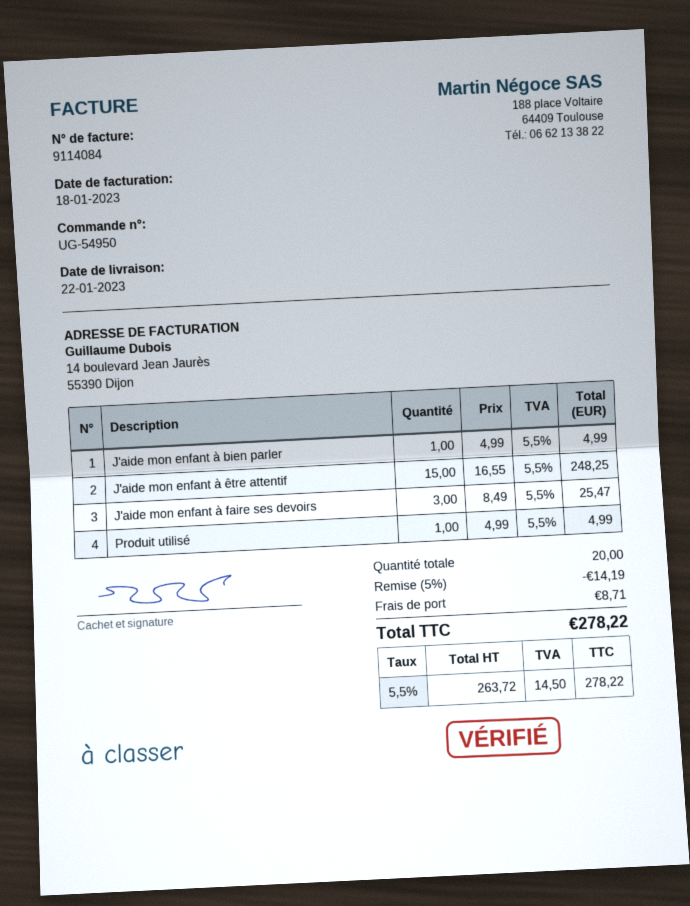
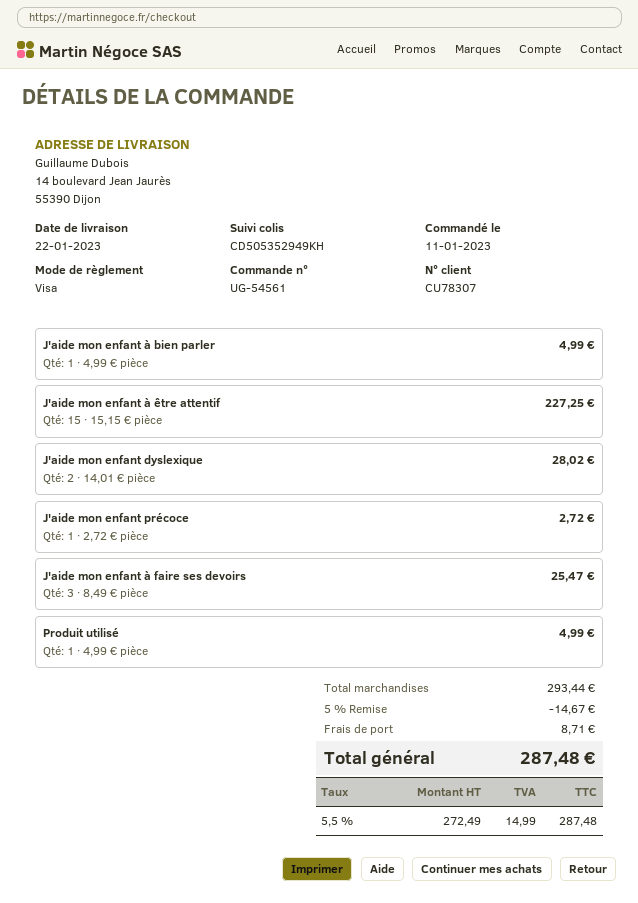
order number: UG-54950 -> UG-54561
J'aide mon enfant à être attentif: 15 x 16.55 = 248.25 -> 15 x 15.15 = 227.25
J'aide mon enfant dyslexique: none -> 2 x 14.01 = 28.02
J'aide mon enfant précoce: none -> 1 x 2.72 = 2.72
discount: 5% = 14.19 -> 5% = 14.67
net: 263.72 -> 272.49
tax: 5.5% = 14.50 -> 5.5% = 14.99
total: 278.22 -> 287.48

